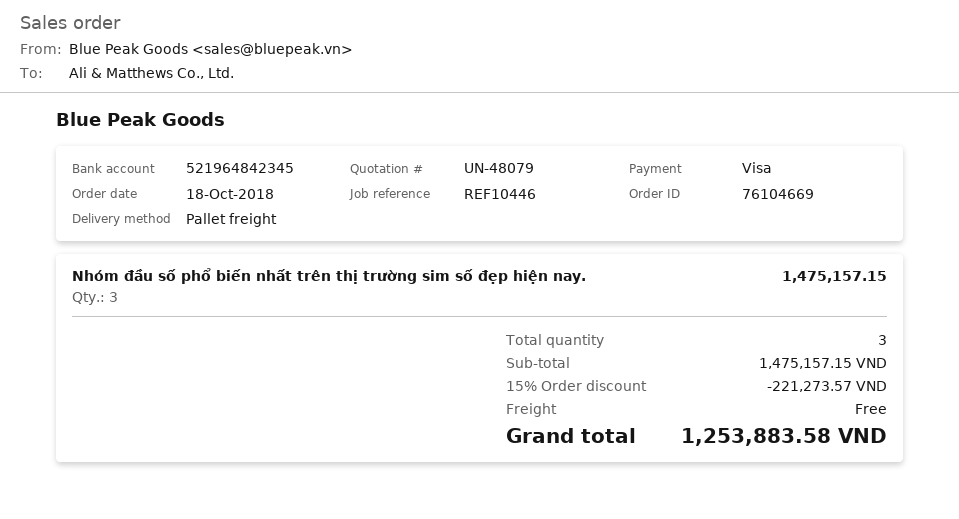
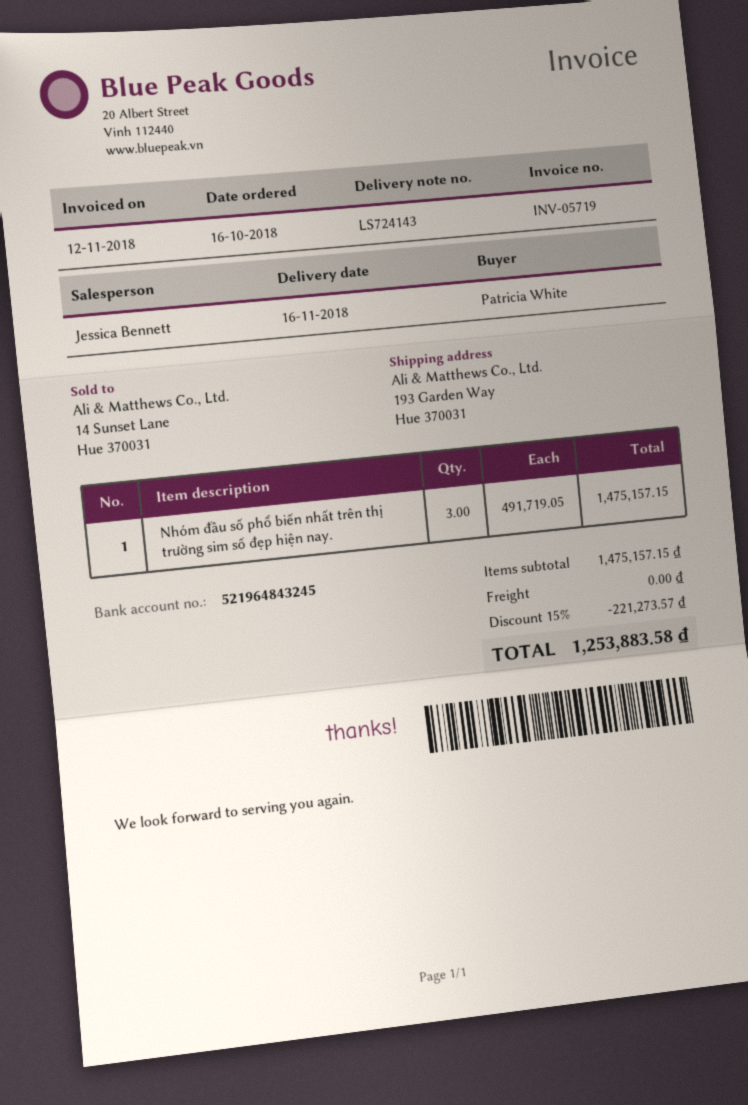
order date: 2018-10-18 -> 2018-10-16
bank account: 521964842345 -> 521964843245

